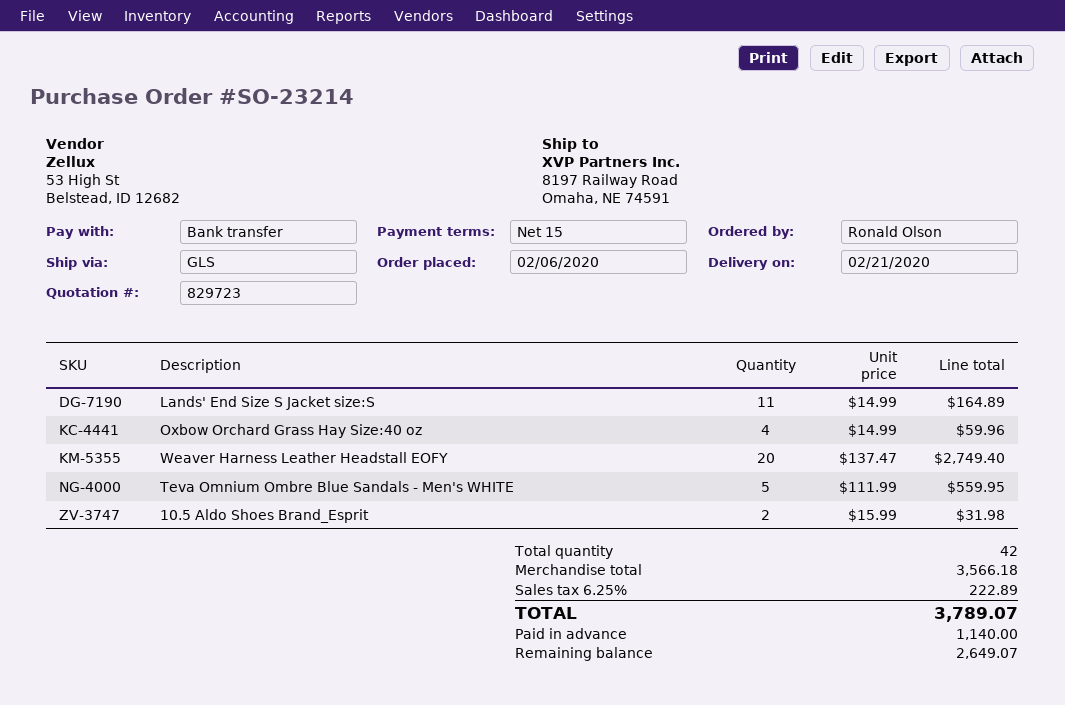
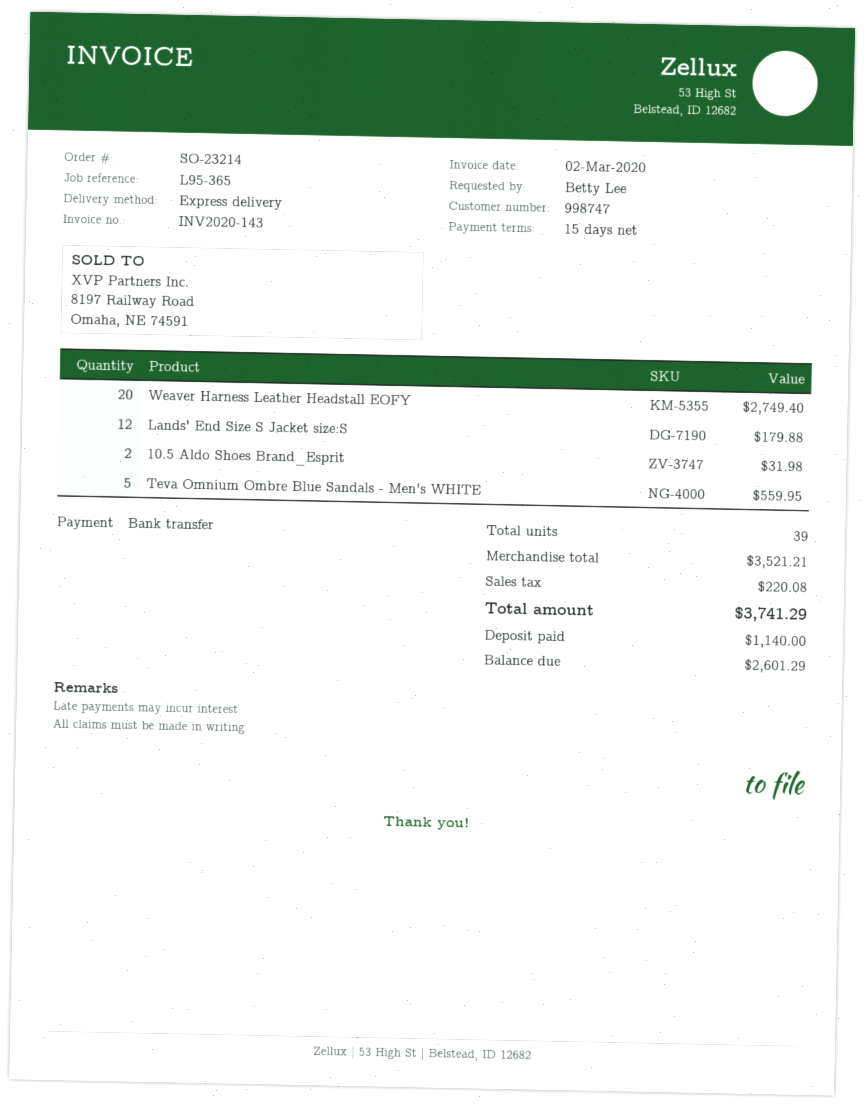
ordered by: Ronald Olson -> Betty Lee
shipping method: GLS -> express
Lands' End Size S Jacket size:S: 11 for 164.89 -> 12 for 179.88
Oxbow Orchard Grass Hay Size:40 oz: 4 for 59.96 -> none
total quantity: 42 -> 39
subtotal: 3566.18 -> 3521.21
tax: 222.89 -> 220.08
total: 3789.07 -> 3741.29
balance: 2649.07 -> 2601.29

